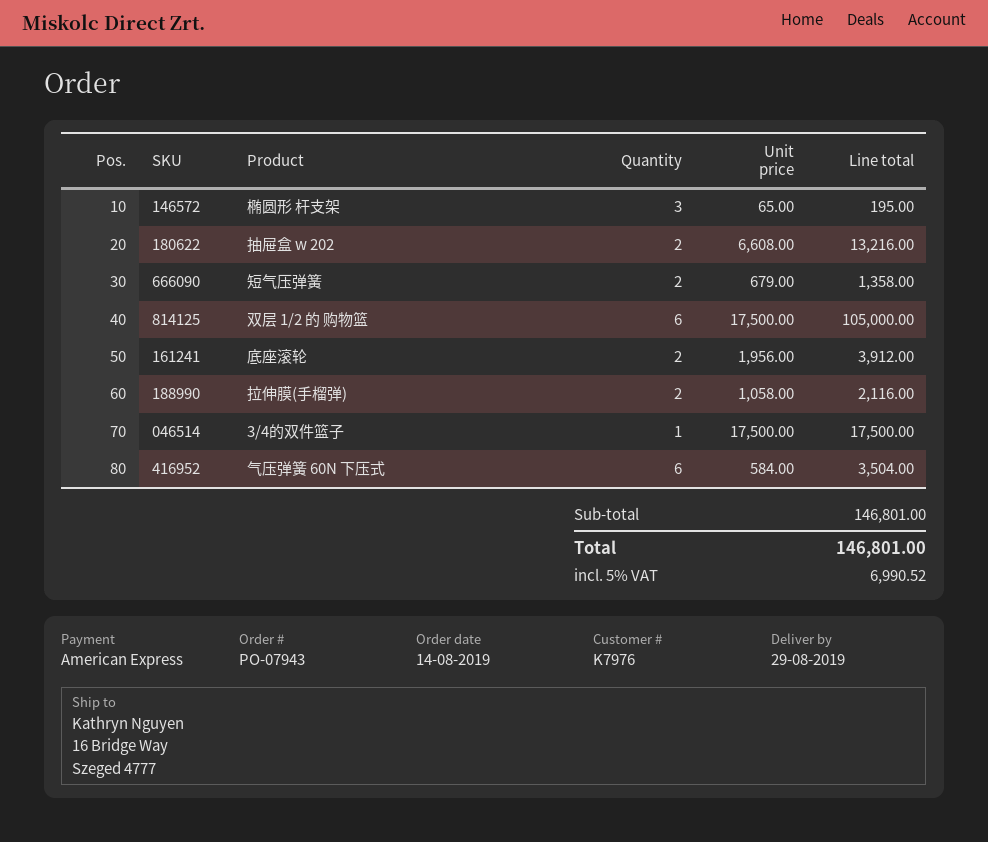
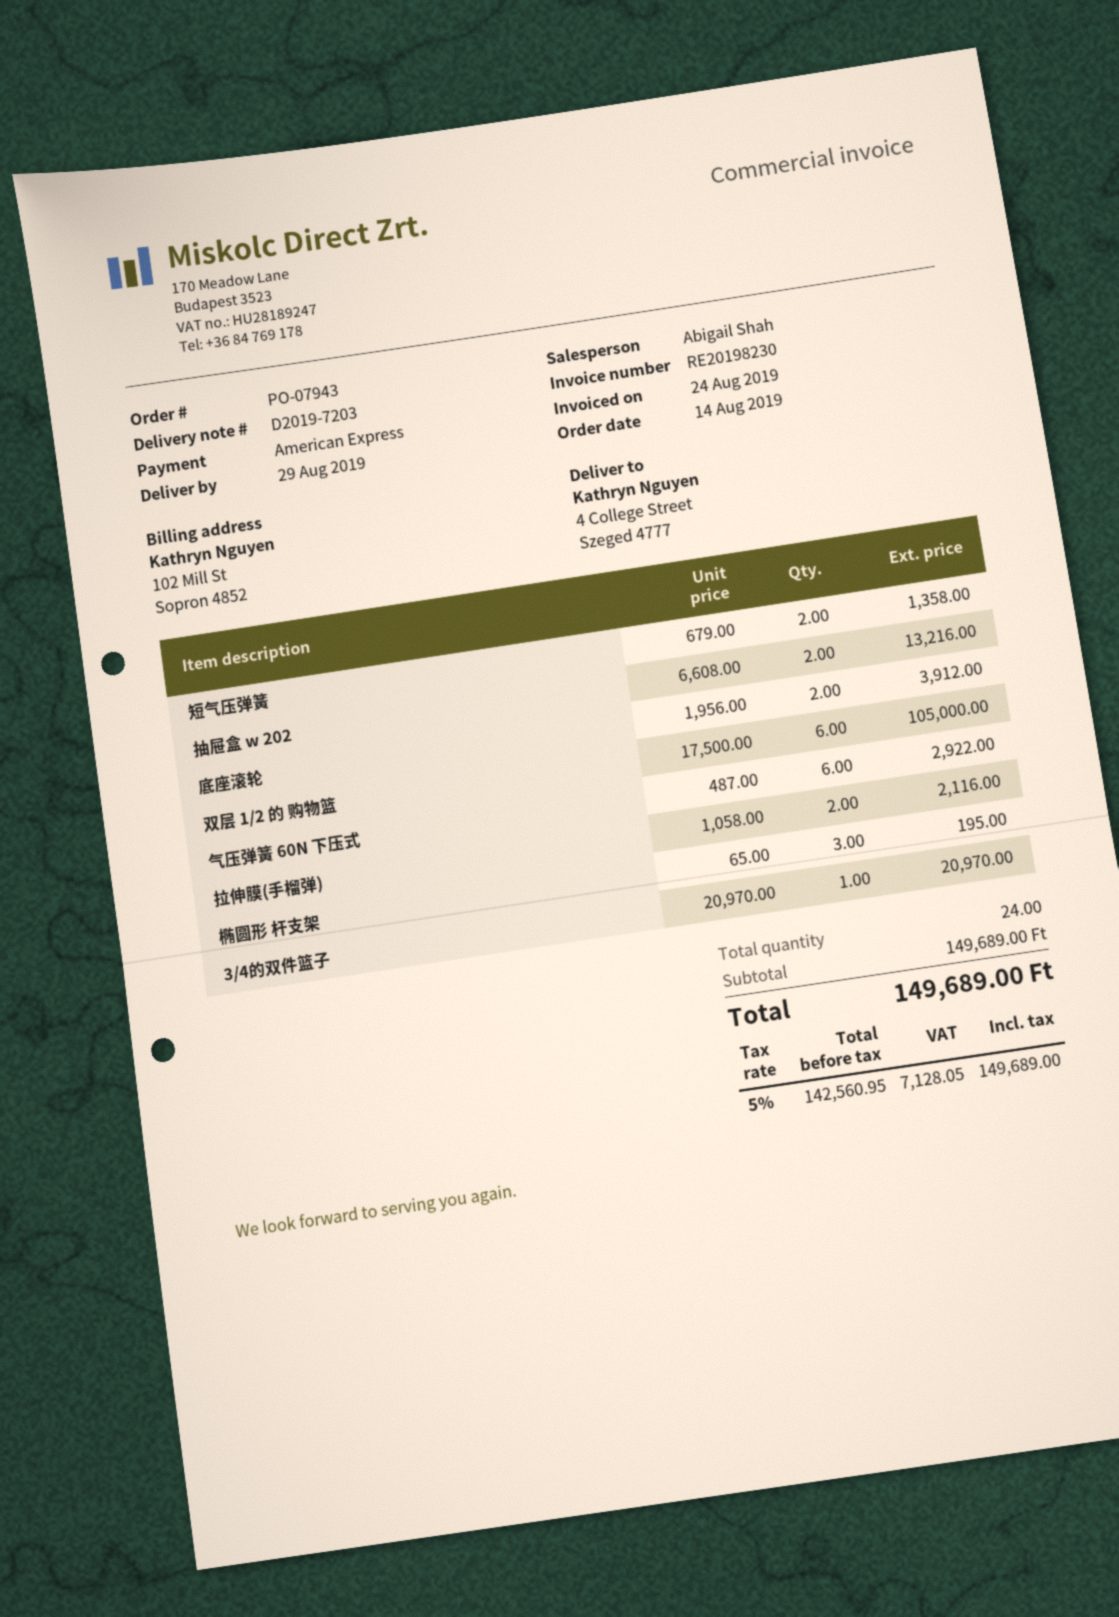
ship to: 16 Bridge Way, Szeged 4777 -> 4 College Street, Szeged 4777
3/4的双件篮子: 1 x 17500.00 = 17500.00 -> 1 x 20970.00 = 20970.00
气压弹簧 60N 下压式: 6 x 584.00 = 3504.00 -> 6 x 487.00 = 2922.00
subtotal: 146801.00 -> 149689.00
tax: 5% = 6990.52 -> 5% = 7128.05
total: 146801.00 -> 149689.00

